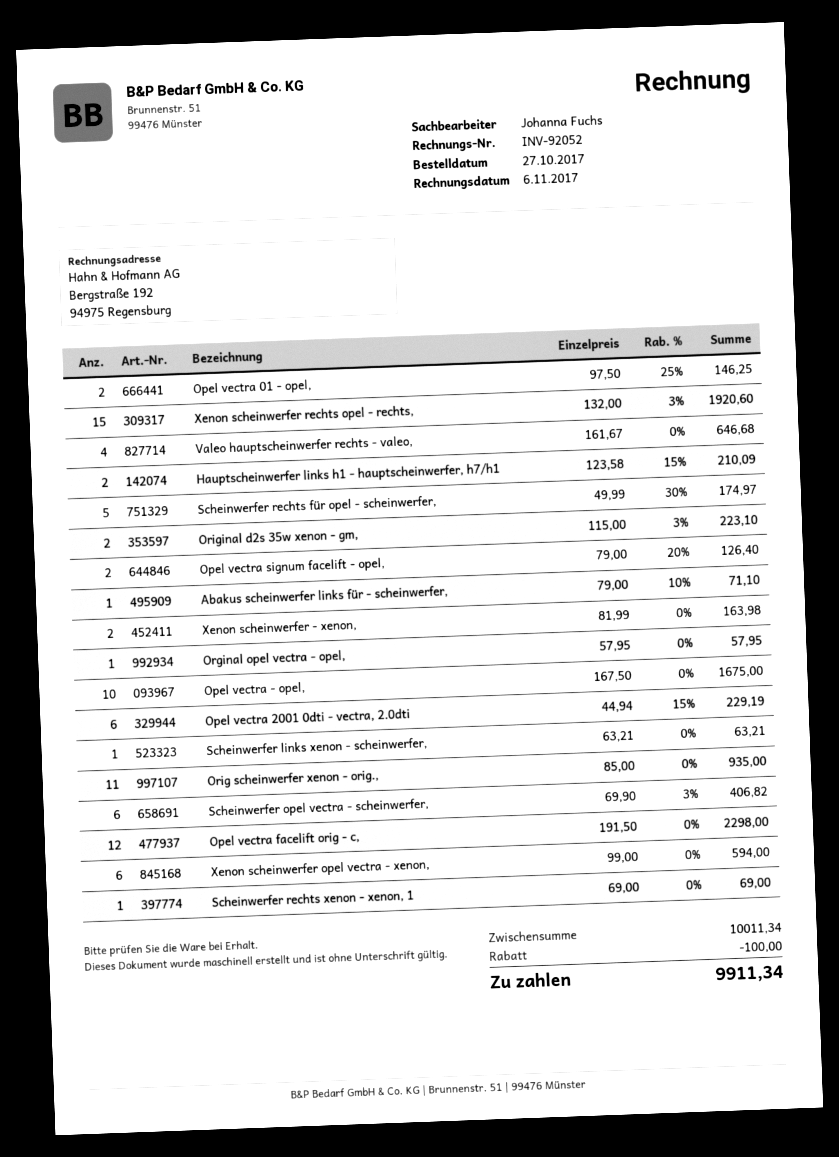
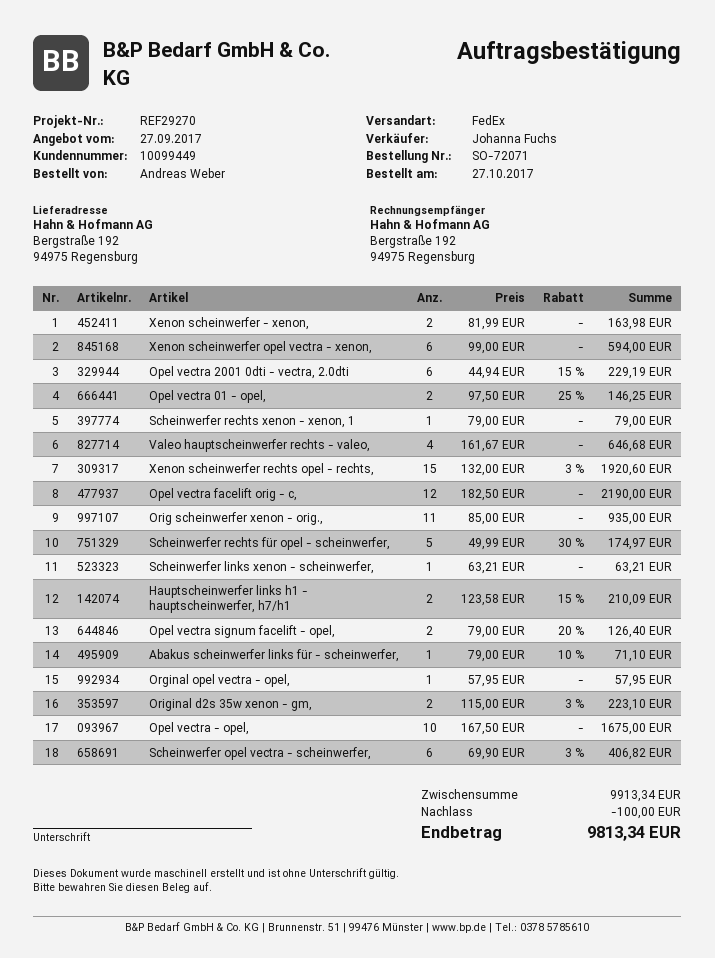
Opel vectra facelift orig - c,: 12 x 191.50 = 2298.00 -> 12 x 182.50 = 2190.00
Scheinwerfer rechts xenon - xenon, 1: 1 x 69.00 = 69.00 -> 1 x 79.00 = 79.00
subtotal: 10011.34 -> 9913.34
total: 9911.34 -> 9813.34

